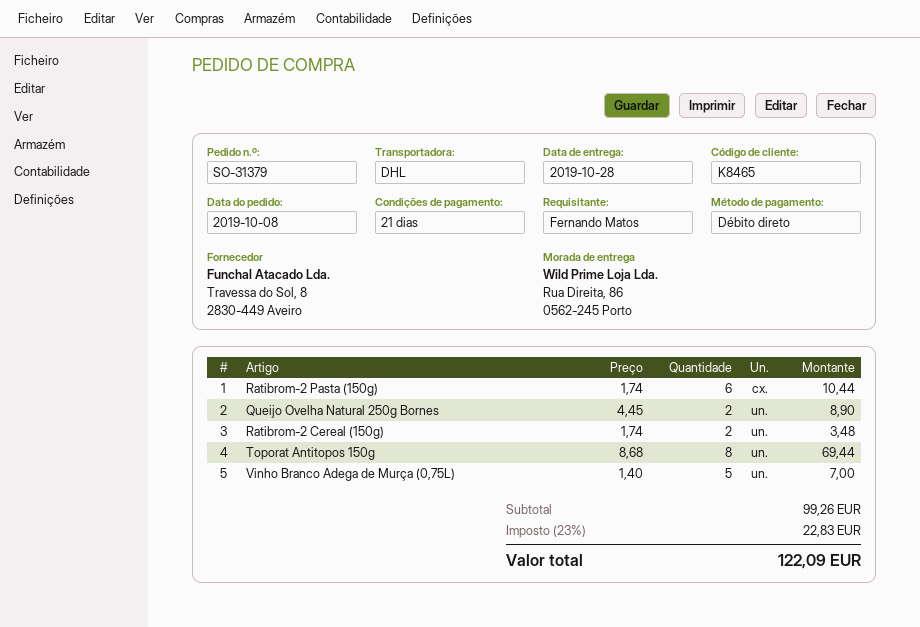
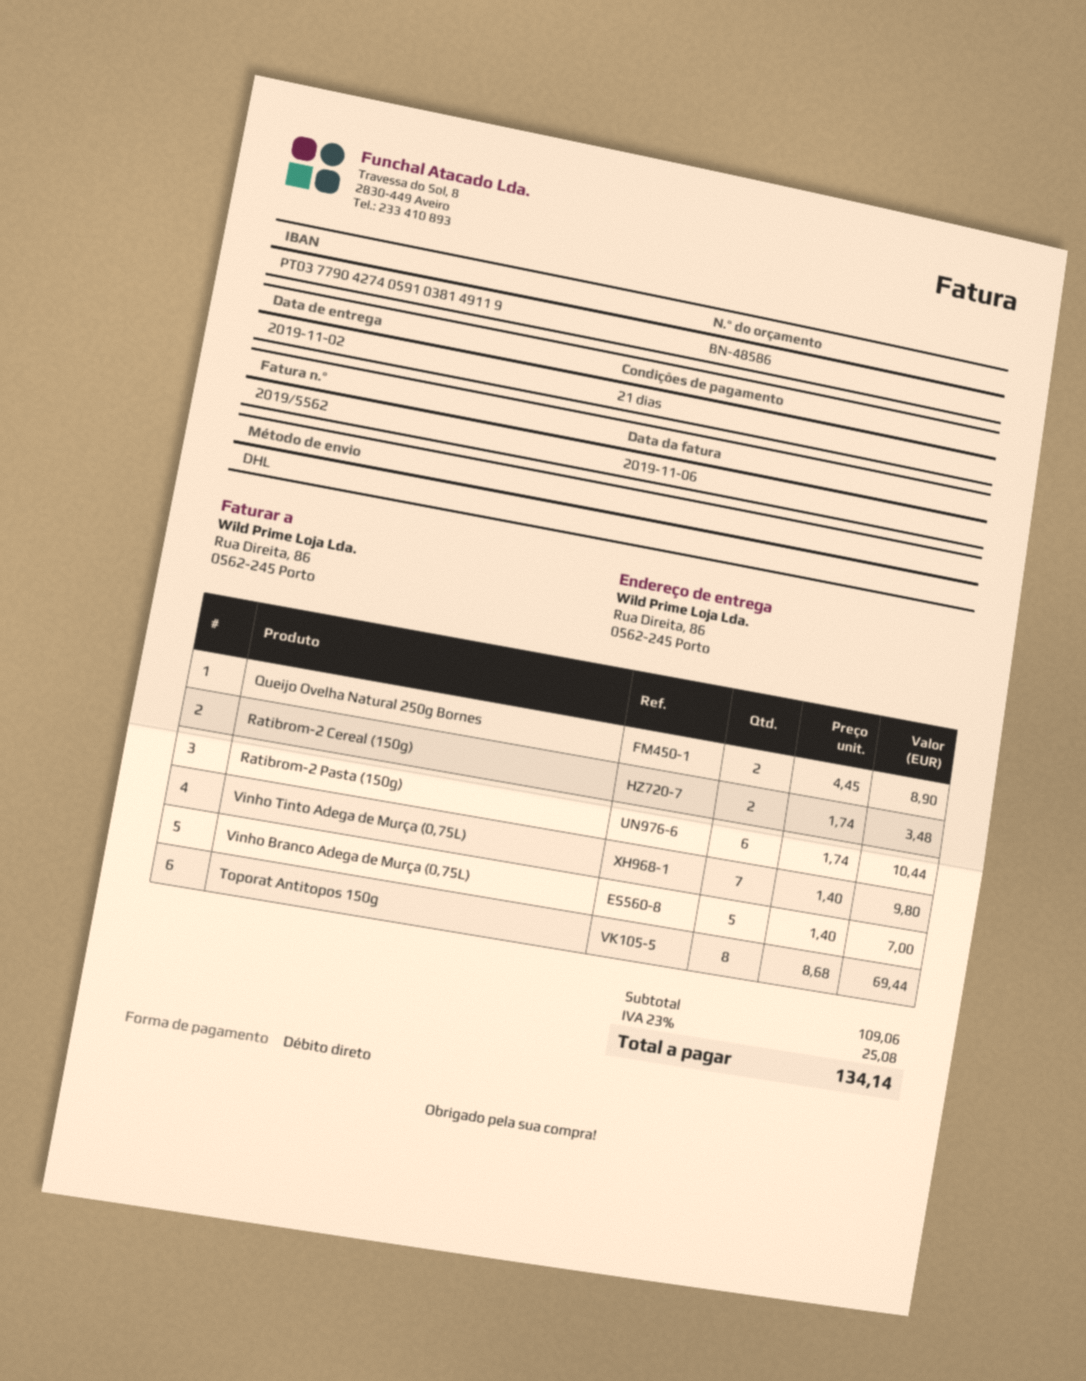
delivery date: 2019-10-28 -> 2019-11-02
Vinho Tinto Adega de Murça (0,75L): none -> 7 x 1.40 = 9.80
subtotal: 99.26 -> 109.06
tax: 23% = 22.83 -> 23% = 25.08
total: 122.09 -> 134.14

